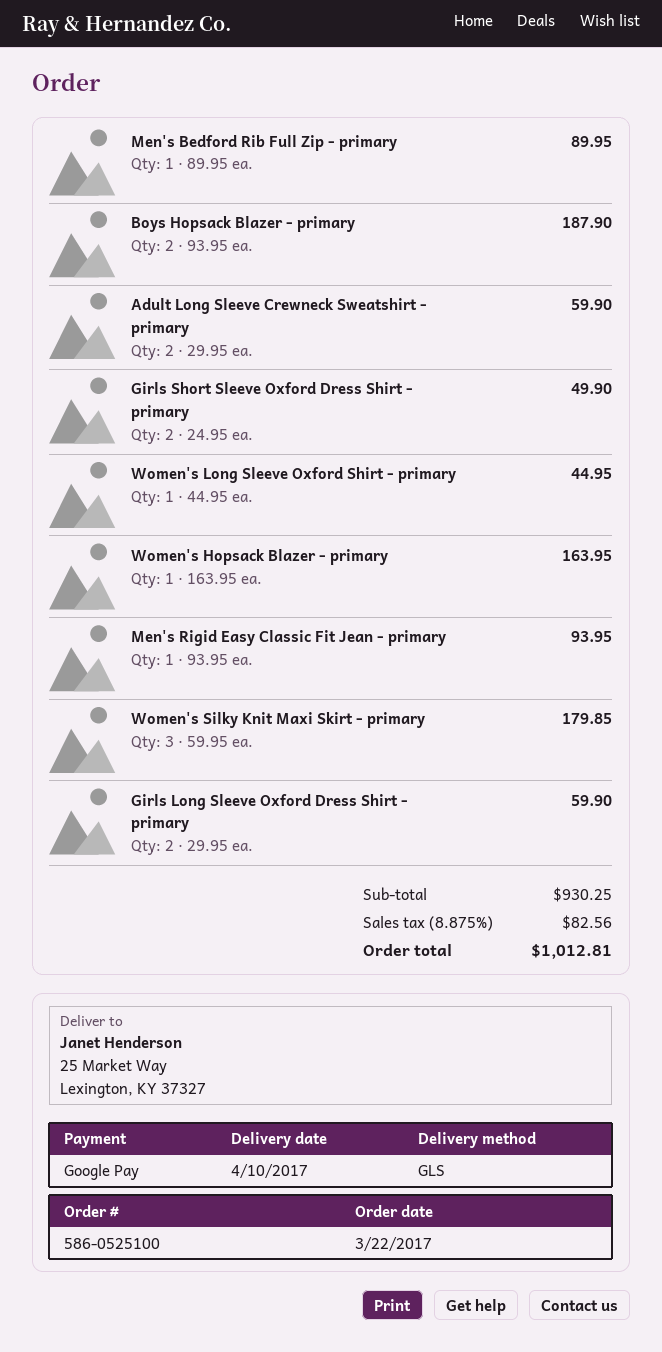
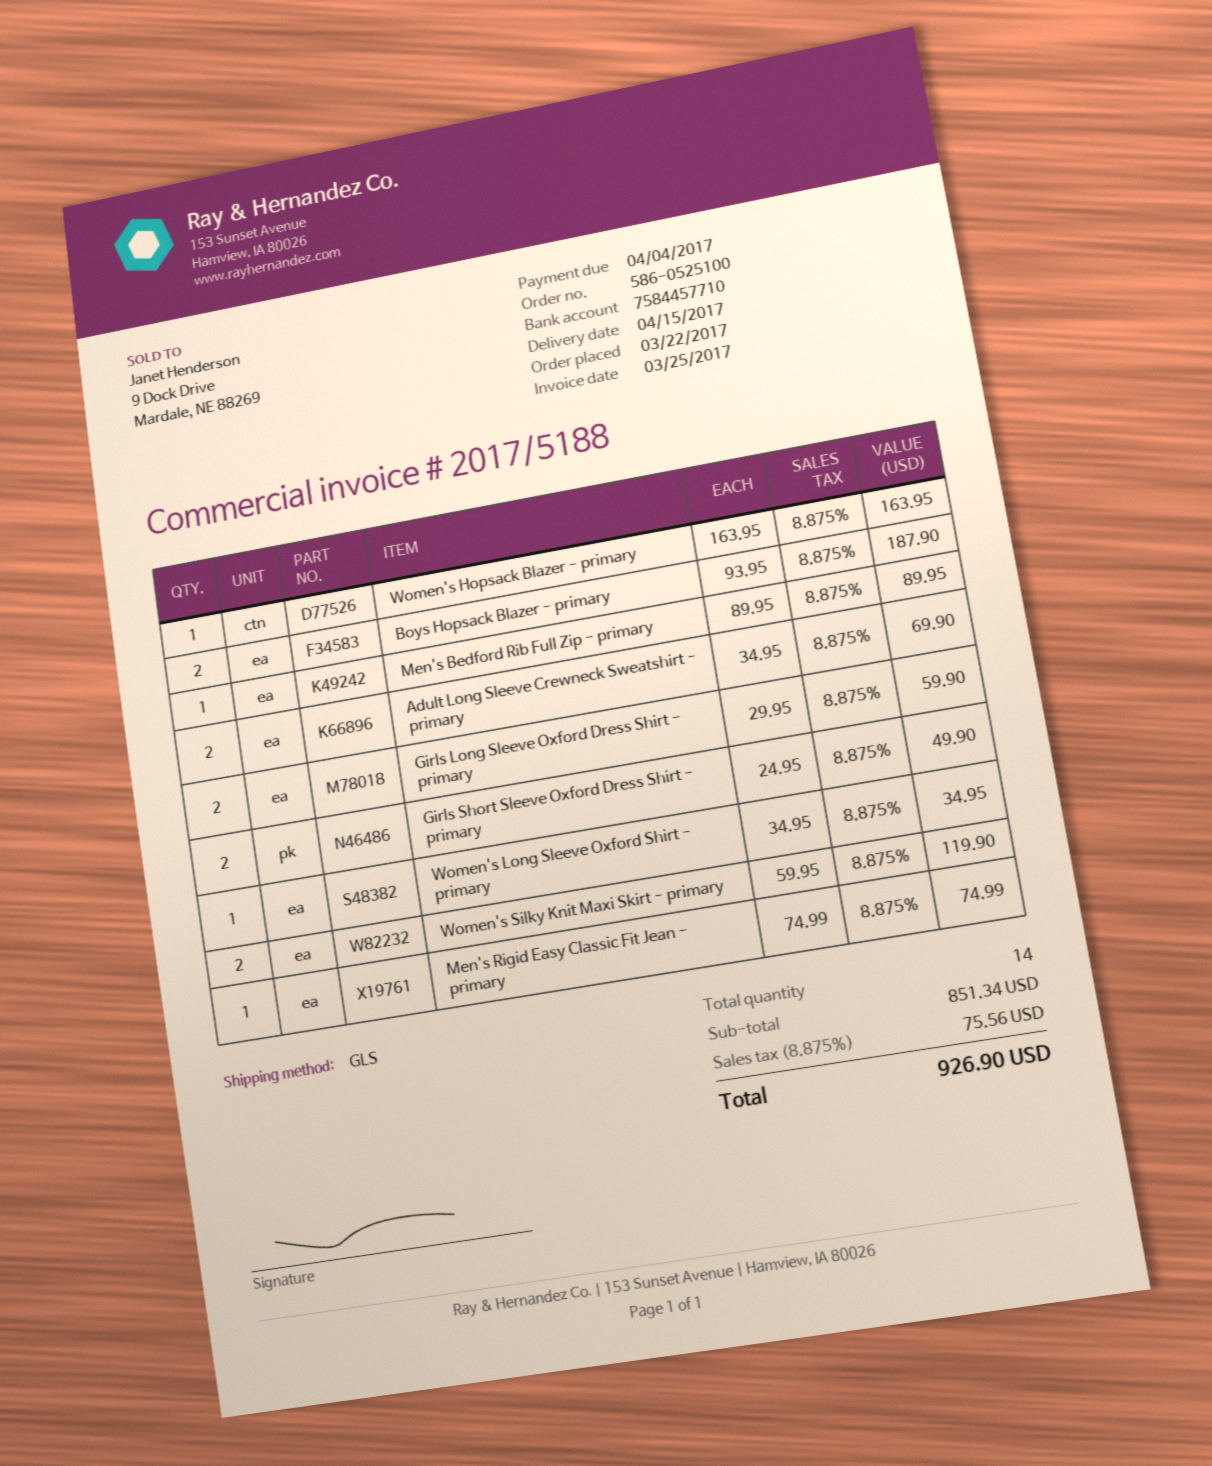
delivery date: 2017-04-10 -> 2017-04-15
Adult Long Sleeve Crewneck Sweatshirt - primary: 2 x 29.95 = 59.90 -> 2 x 34.95 = 69.90
Women's Long Sleeve Oxford Shirt - primary: 1 x 44.95 = 44.95 -> 1 x 34.95 = 34.95
Men's Rigid Easy Classic Fit Jean - primary: 1 x 93.95 = 93.95 -> 1 x 74.99 = 74.99
Women's Silky Knit Maxi Skirt - primary: 3 x 59.95 = 179.85 -> 2 x 59.95 = 119.90
subtotal: 930.25 -> 851.34
tax: 8.875% = 82.56 -> 8.875% = 75.56
total: 1012.81 -> 926.90

